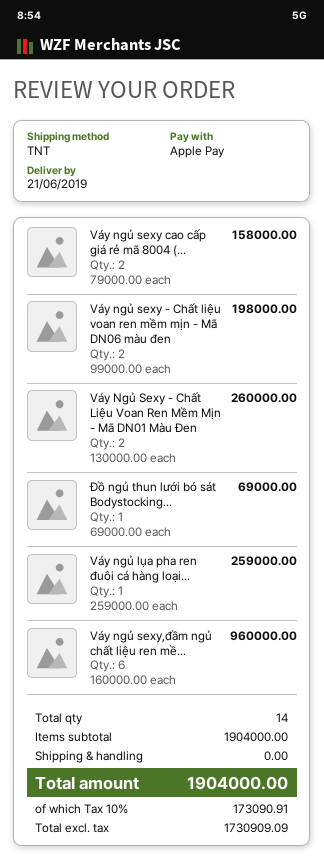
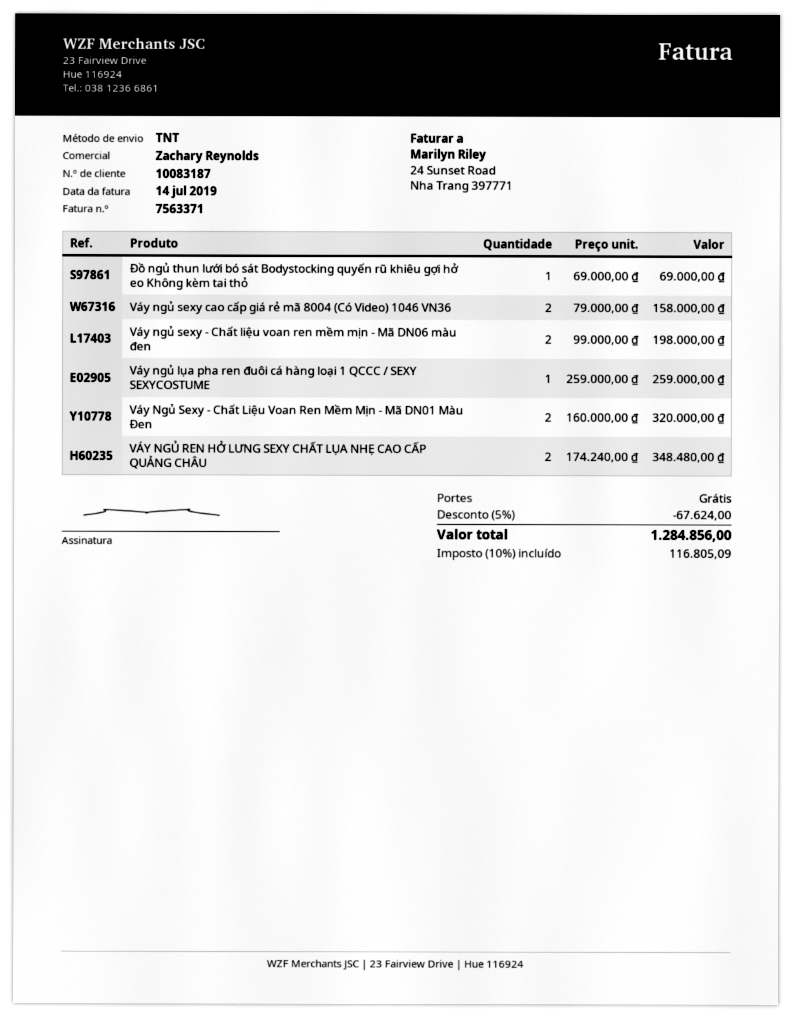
Váy Ngủ Sexy - Chất Liệu Voan Ren Mềm Mịn - Mã DN01 Màu Đen: 2 x 130000.00 = 260000.00 -> 2 x 160000.00 = 320000.00
Váy ngủ sexy,đầm ngủ chất liệu ren mề...: 6 x 160000.00 = 960000.00 -> none
VÁY NGỦ REN HỞ LƯNG SEXY CHẤT LỤA NHẸ CAO CẤP QUẢNG CHÂU: none -> 2 x 174240.00 = 348480.00
discount: none -> 5% = 67624.00
tax: 10% = 173090.91 -> 10% = 116805.09
total: 1904000.00 -> 1284856.00

